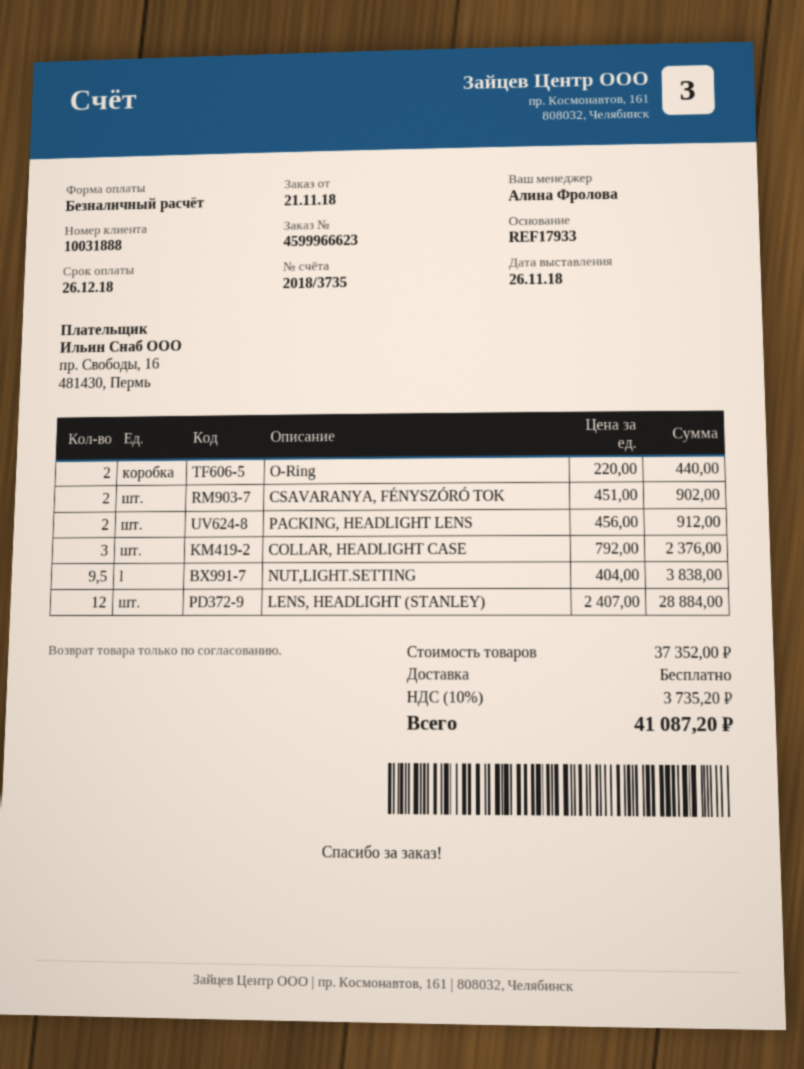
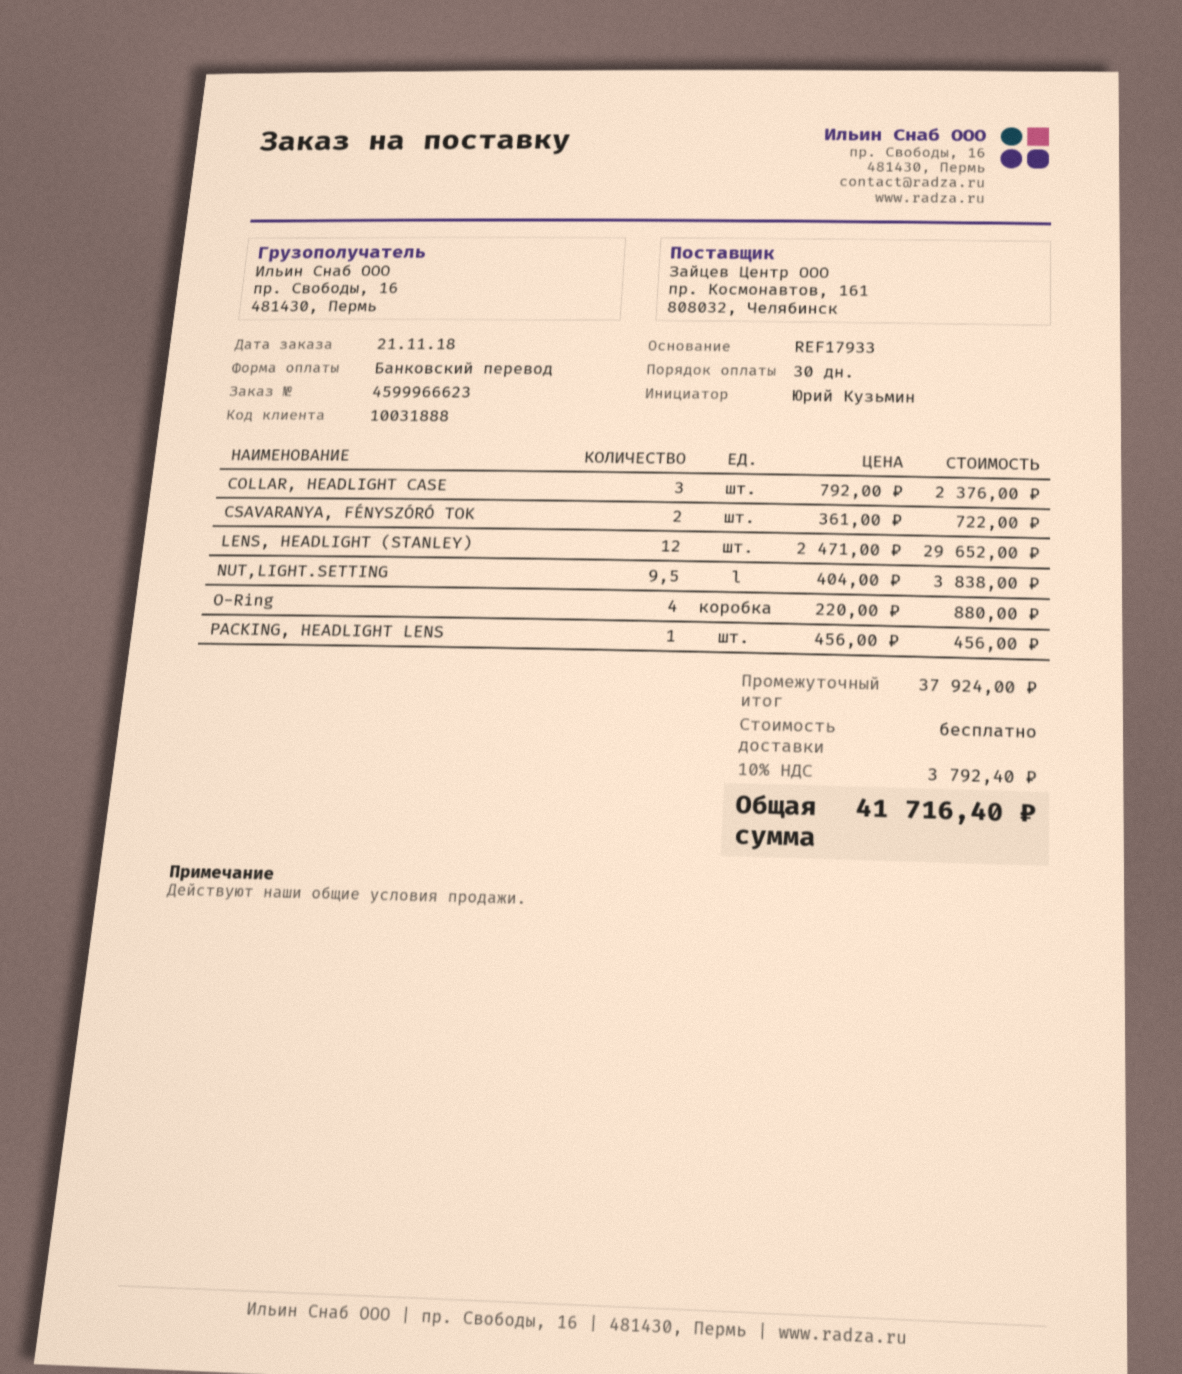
O-Ring: 2 x 220.00 = 440.00 -> 4 x 220.00 = 880.00
CSAVARANYA, FÉNYSZÓRÓ TOK: 2 x 451.00 = 902.00 -> 2 x 361.00 = 722.00
PACKING, HEADLIGHT LENS: 2 x 456.00 = 912.00 -> 1 x 456.00 = 456.00
LENS, HEADLIGHT (STANLEY): 12 x 2407.00 = 28884.00 -> 12 x 2471.00 = 29652.00
subtotal: 37352.00 -> 37924.00
tax: 10% = 3735.20 -> 10% = 3792.40
total: 41087.20 -> 41716.40

